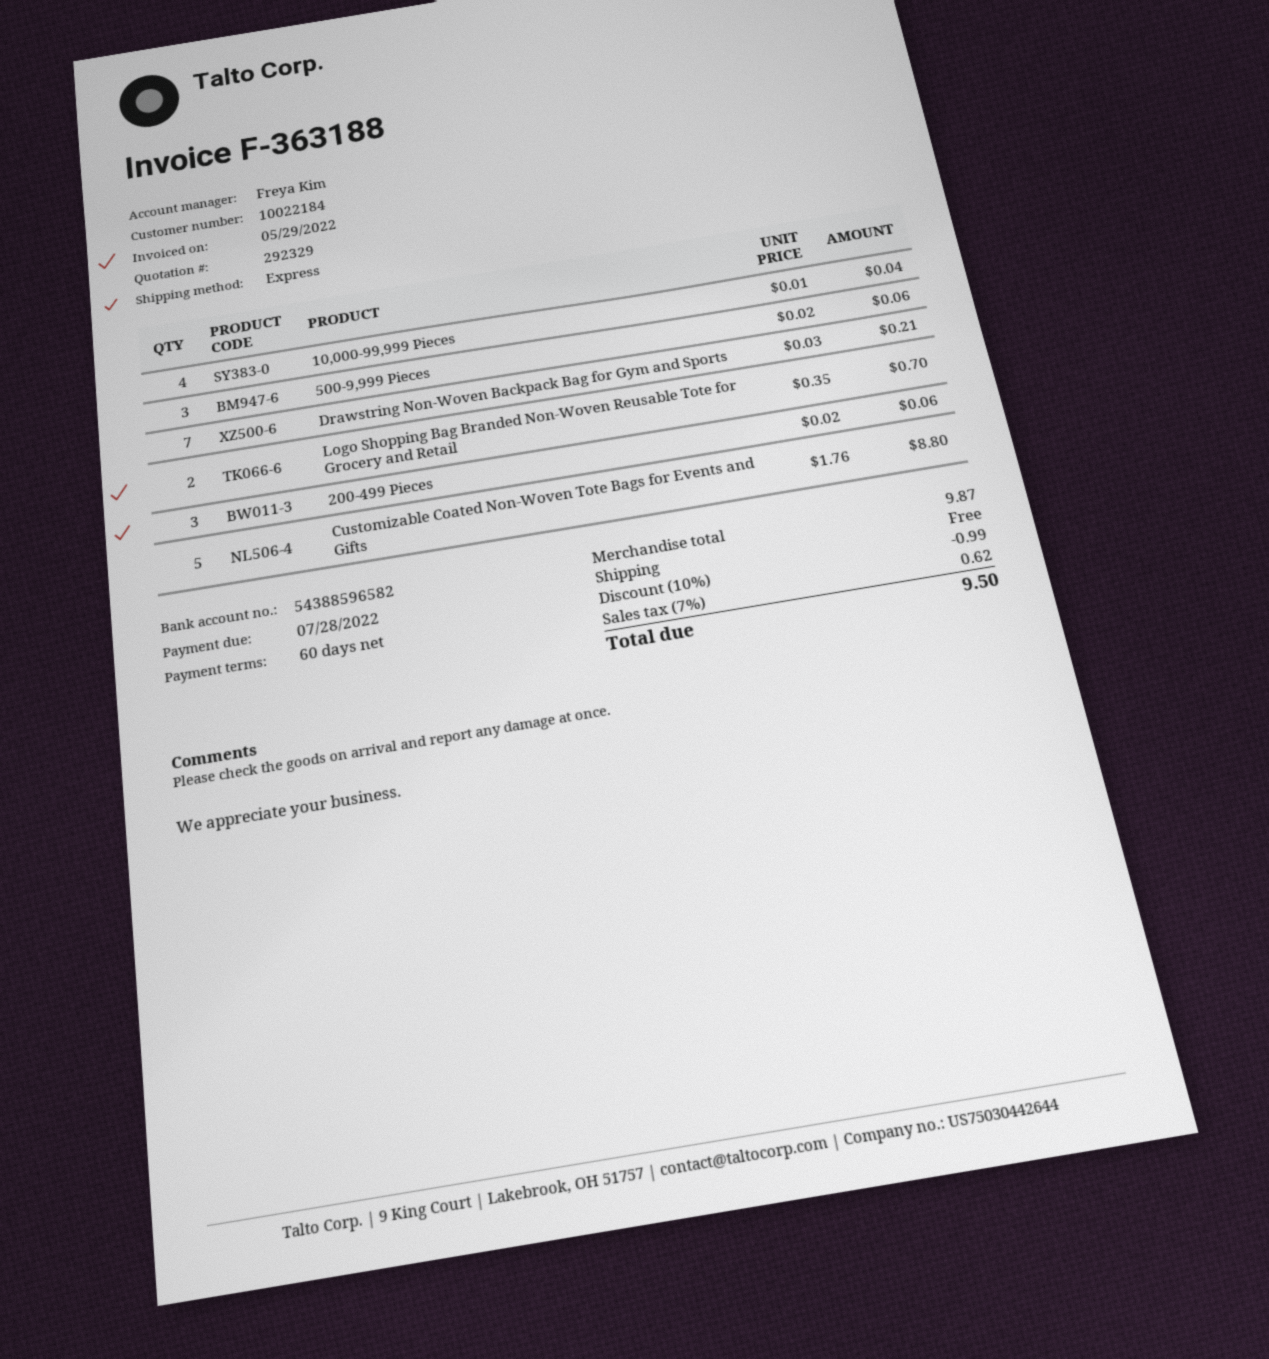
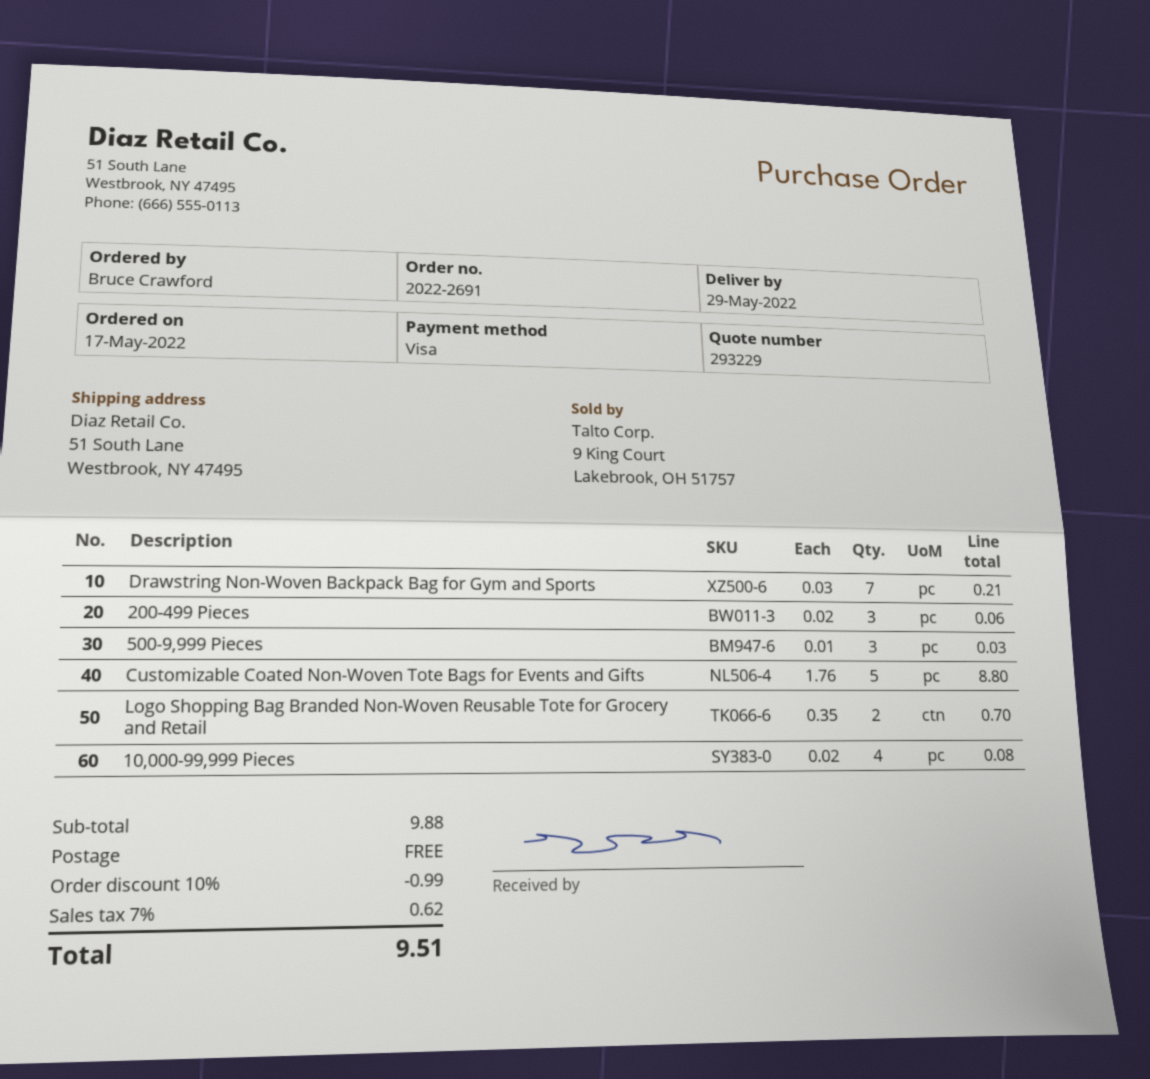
quote number: 292329 -> 293229
10,000-99,999 Pieces: 4 x 0.01 = 0.04 -> 4 x 0.02 = 0.08
500-9,999 Pieces: 3 x 0.02 = 0.06 -> 3 x 0.01 = 0.03
subtotal: 9.87 -> 9.88
total: 9.50 -> 9.51

